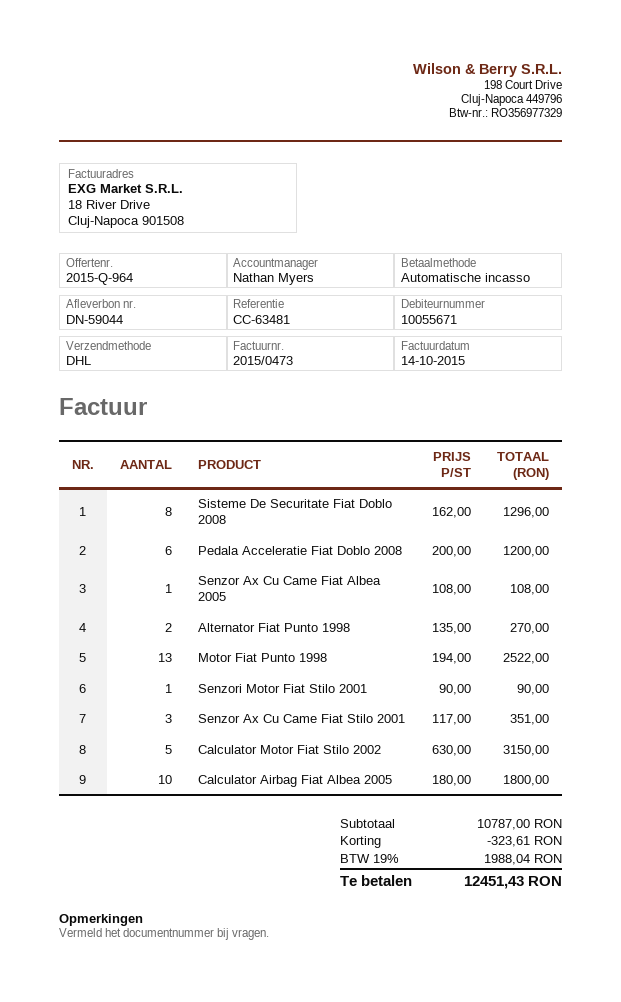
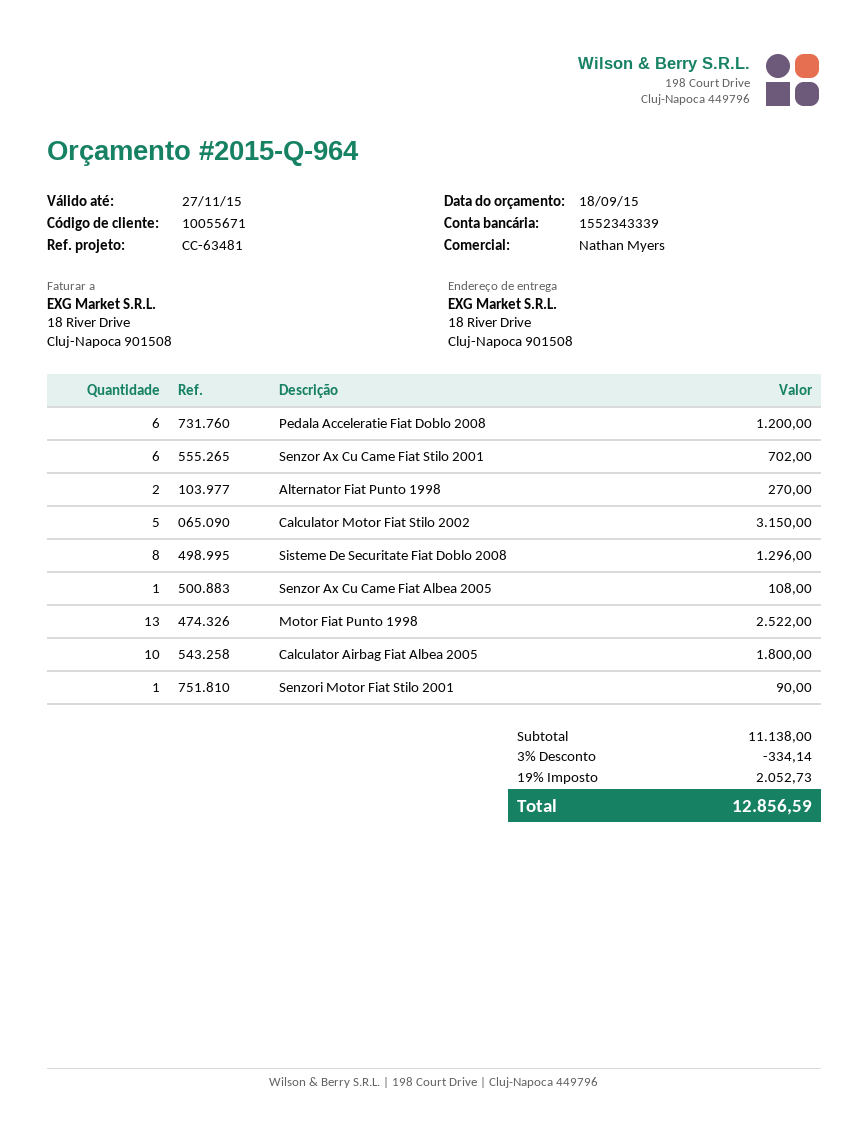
Senzor Ax Cu Came Fiat Stilo 2001: 3 for 351.00 -> 6 for 702.00
subtotal: 10787.00 -> 11138.00
discount: 323.61 -> 334.14
tax: 19% = 1988.04 -> 19% = 2052.73
total: 12451.43 -> 12856.59

